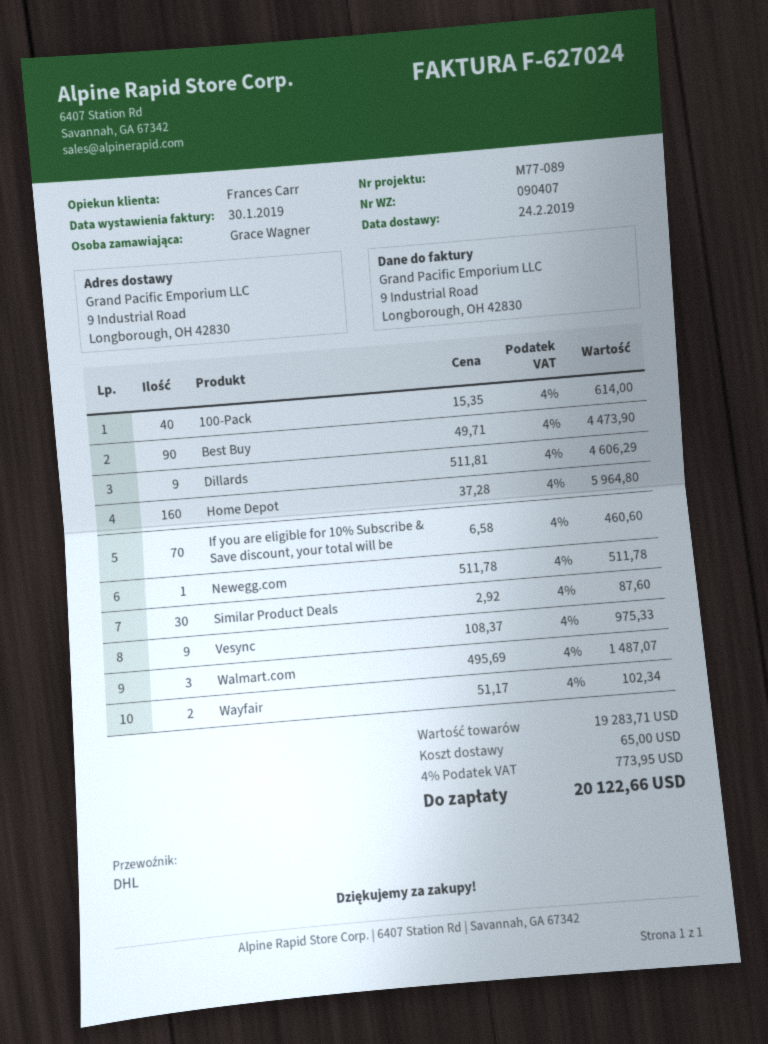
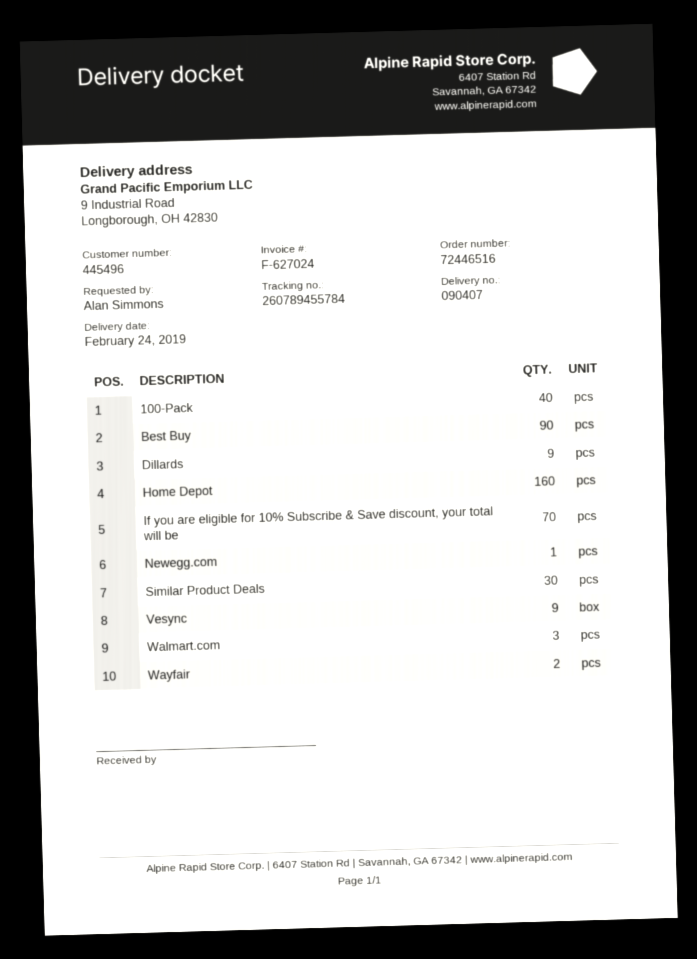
ordered by: Grace Wagner -> Alan Simmons

